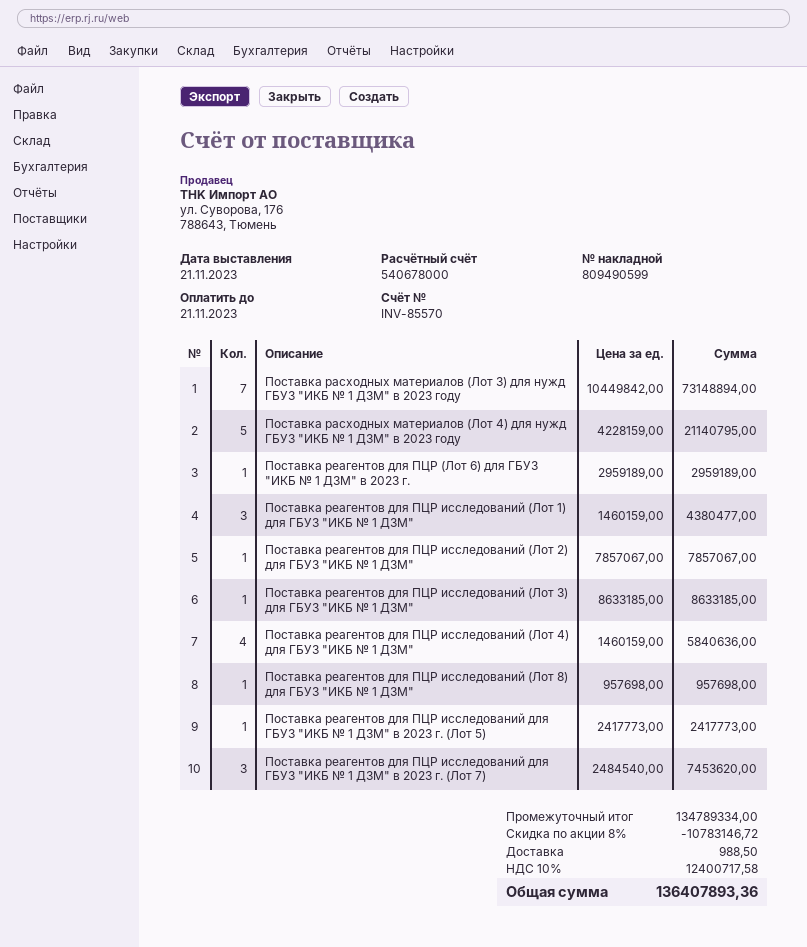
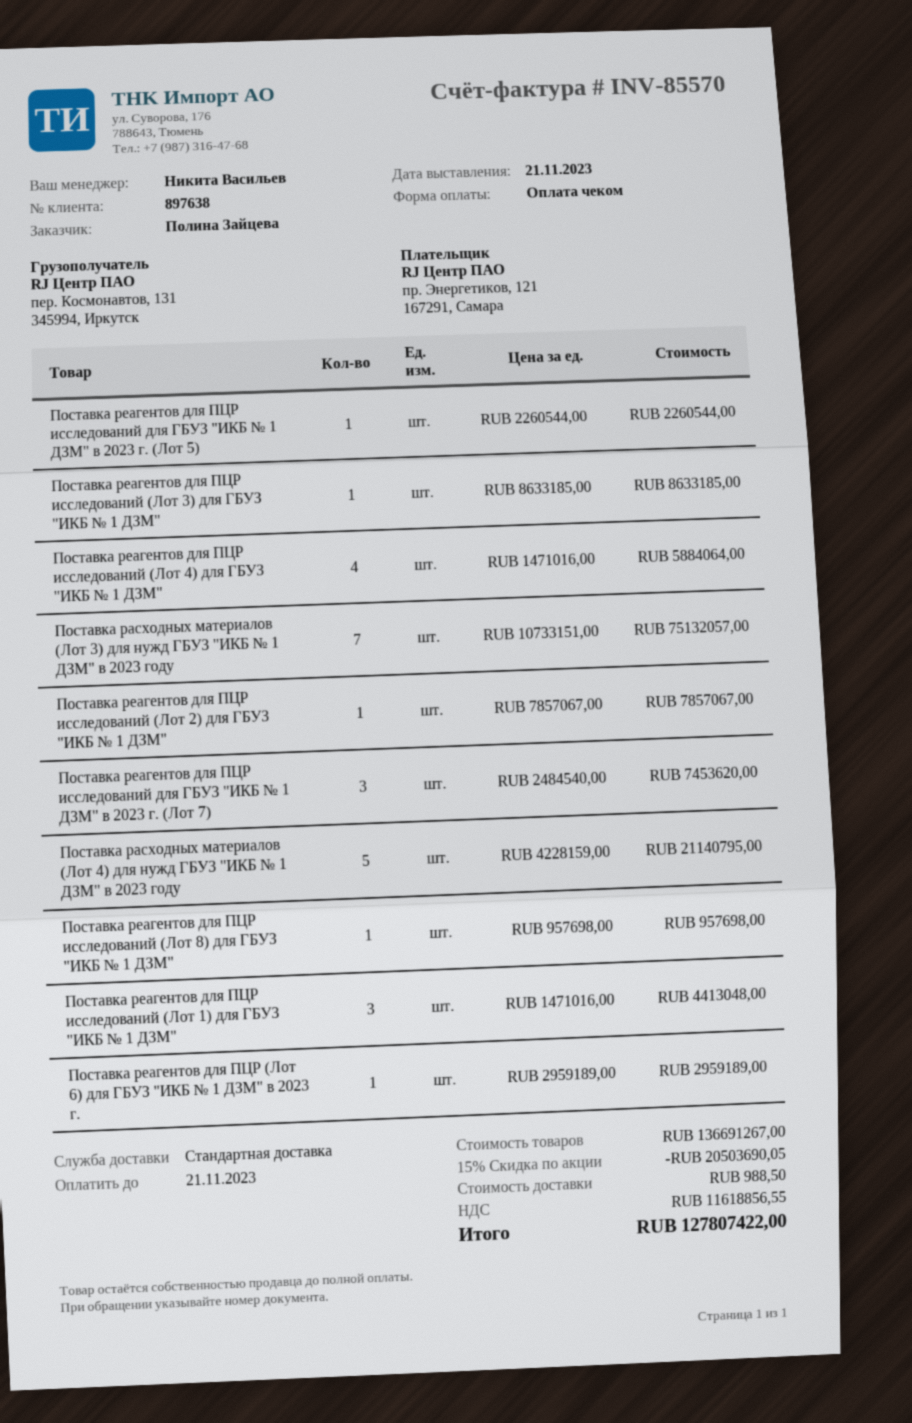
Поставка расходных материалов (Лот 3) для нужд ГБУЗ "ИКБ № 1 ДЗМ" в 2023 году: 7 x 10449842.00 = 73148894.00 -> 7 x 10733151.00 = 75132057.00
Поставка реагентов для ПЦР исследований (Лот 1) для ГБУЗ "ИКБ № 1 ДЗМ": 3 x 1460159.00 = 4380477.00 -> 3 x 1471016.00 = 4413048.00
Поставка реагентов для ПЦР исследований (Лот 4) для ГБУЗ "ИКБ № 1 ДЗМ": 4 x 1460159.00 = 5840636.00 -> 4 x 1471016.00 = 5884064.00
Поставка реагентов для ПЦР исследований для ГБУЗ "ИКБ № 1 ДЗМ" в 2023 г. (Лот 5): 1 x 2417773.00 = 2417773.00 -> 1 x 2260544.00 = 2260544.00
subtotal: 134789334.00 -> 136691267.00
discount: 8% = 10783146.72 -> 15% = 20503690.05
tax: 12400717.58 -> 11618856.55
total: 136407893.36 -> 127807422.00

